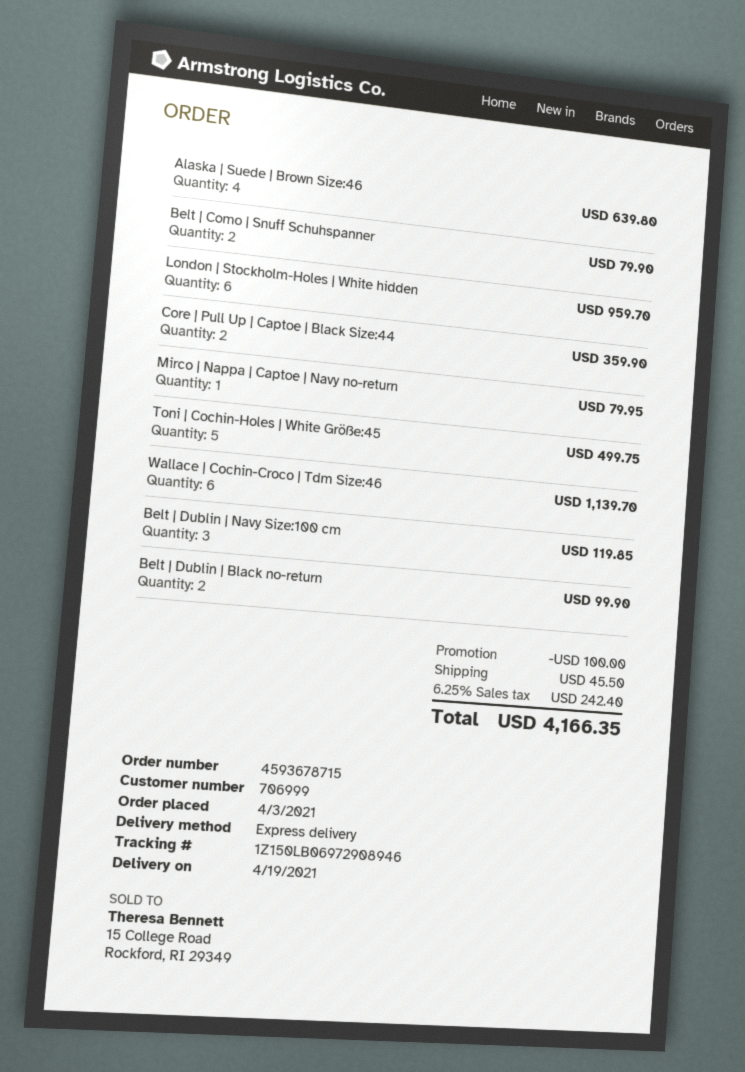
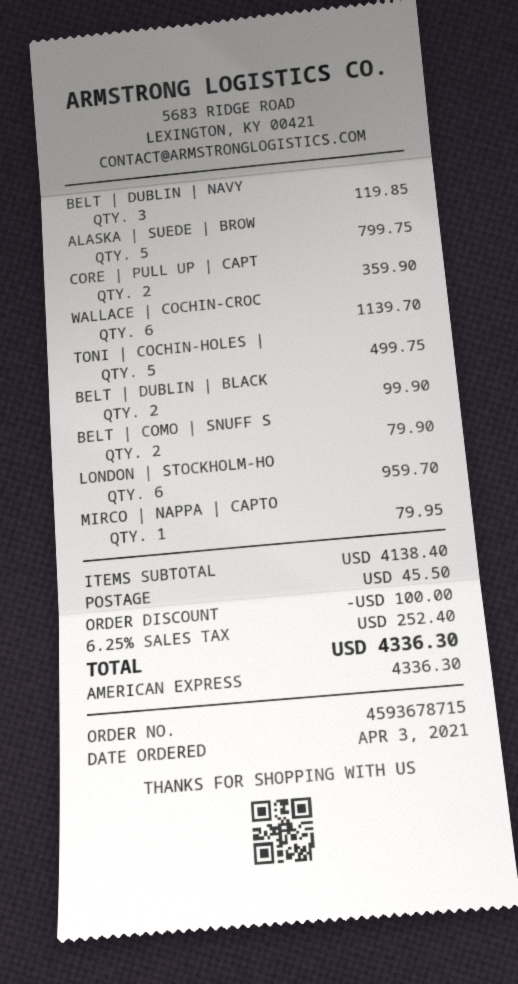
Alaska | Suede | Brown Size:46: 4 for 639.80 -> 5 for 799.75
tax: 6.25% = 242.40 -> 6.25% = 252.40
total: 4166.35 -> 4336.30

